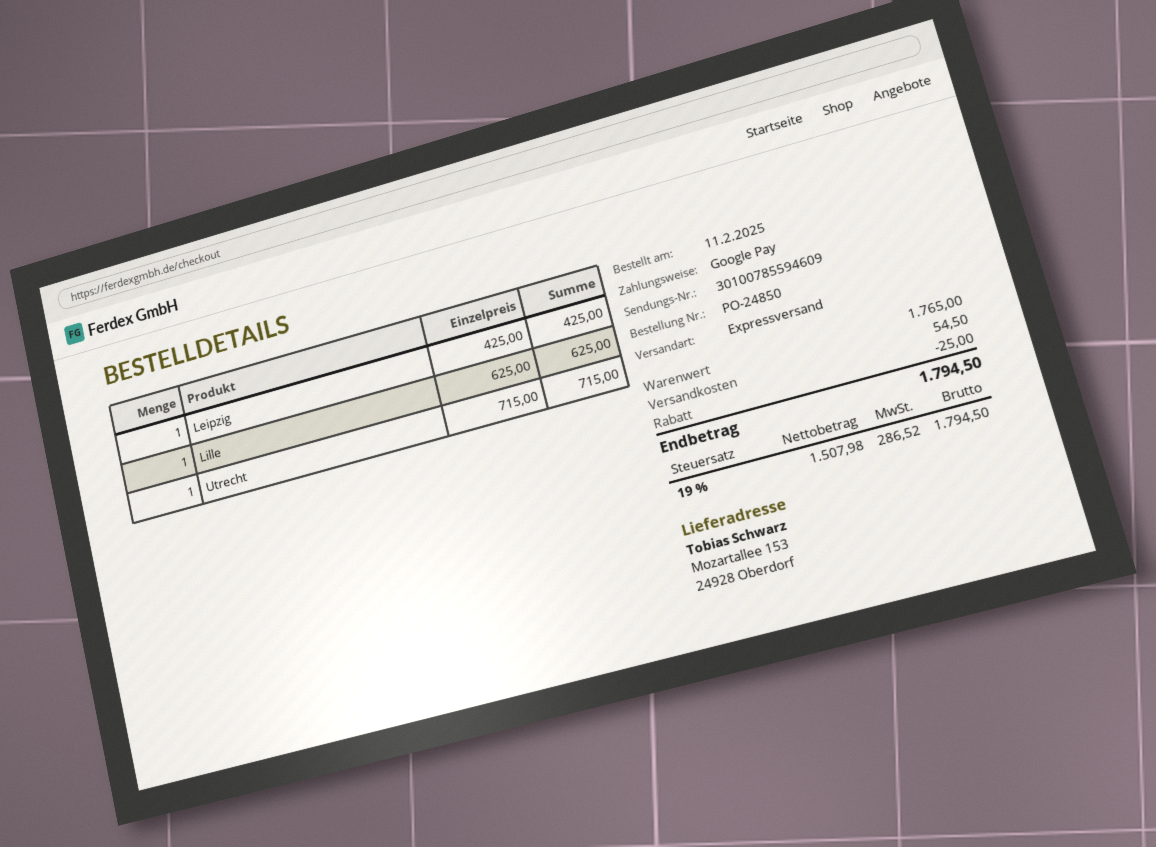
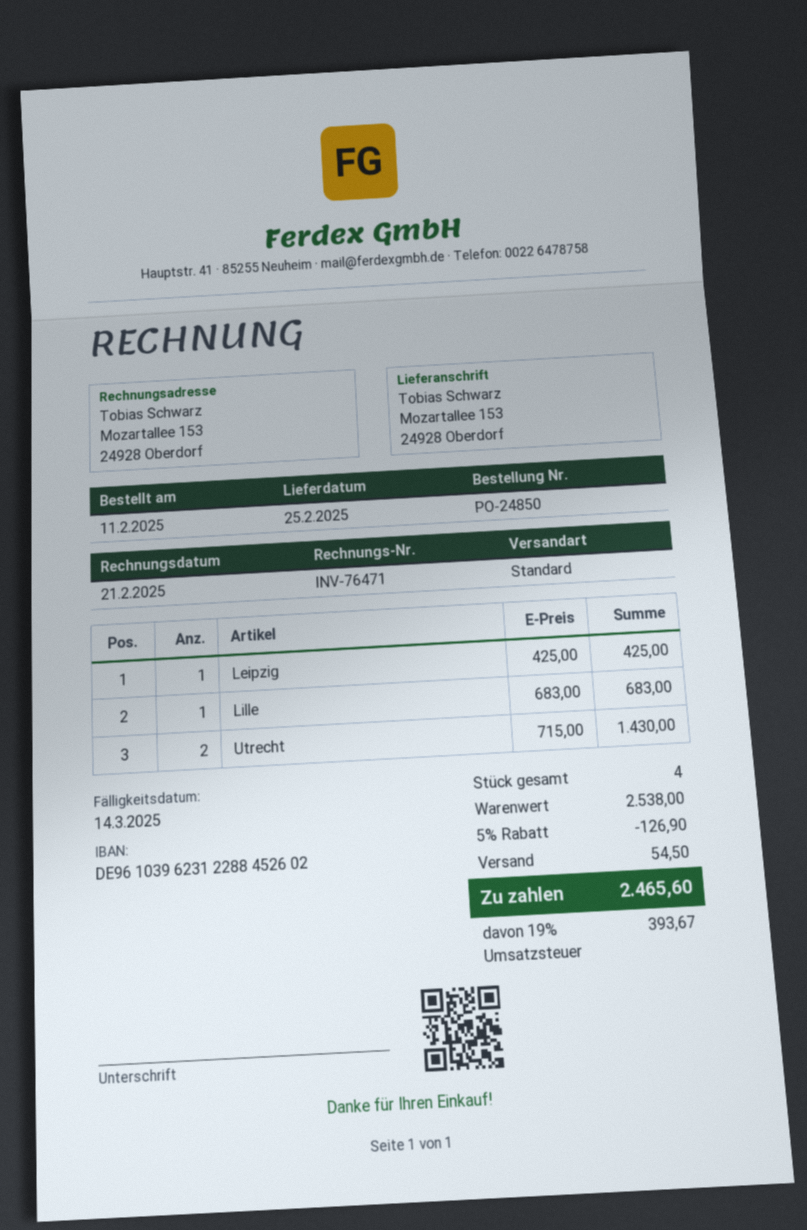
shipping method: express -> standard
Lille: 1 x 625.00 = 625.00 -> 1 x 683.00 = 683.00
Utrecht: 1 x 715.00 = 715.00 -> 2 x 715.00 = 1430.00
subtotal: 1765.00 -> 2538.00
discount: 25.00 -> 126.90
tax: 19% = 286.52 -> 19% = 393.67
total: 1794.50 -> 2465.60

